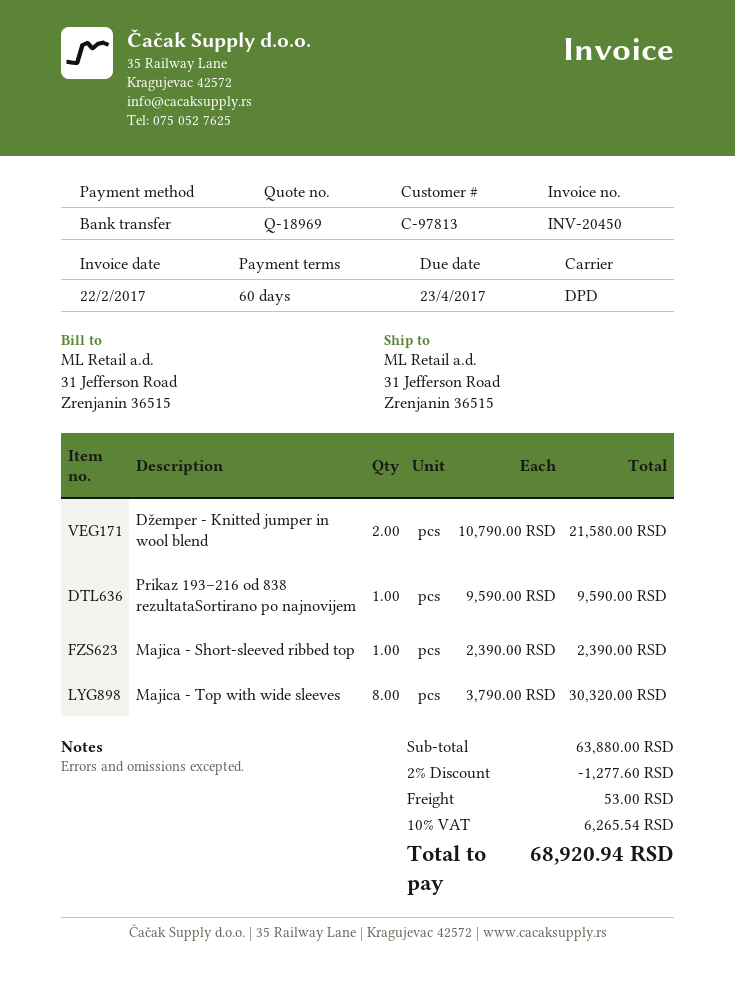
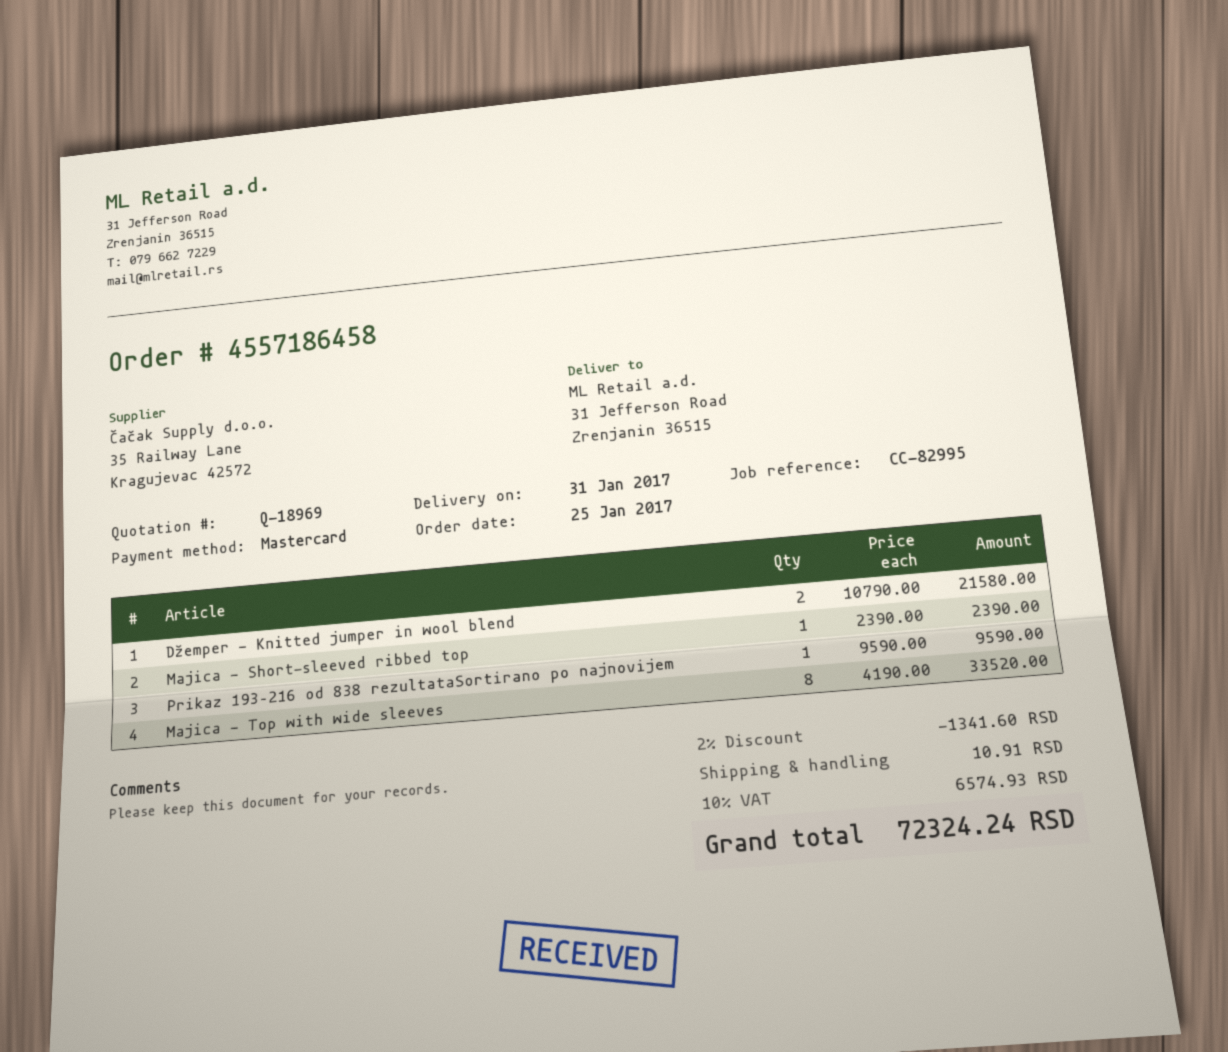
payment method: bank transfer -> Mastercard
Majica - Top with wide sleeves: 8 x 3790.00 = 30320.00 -> 8 x 4190.00 = 33520.00
discount: 2% = 1277.60 -> 2% = 1341.60
shipping: 53.00 -> 10.91
tax: 10% = 6265.54 -> 10% = 6574.93
total: 68920.94 -> 72324.24

